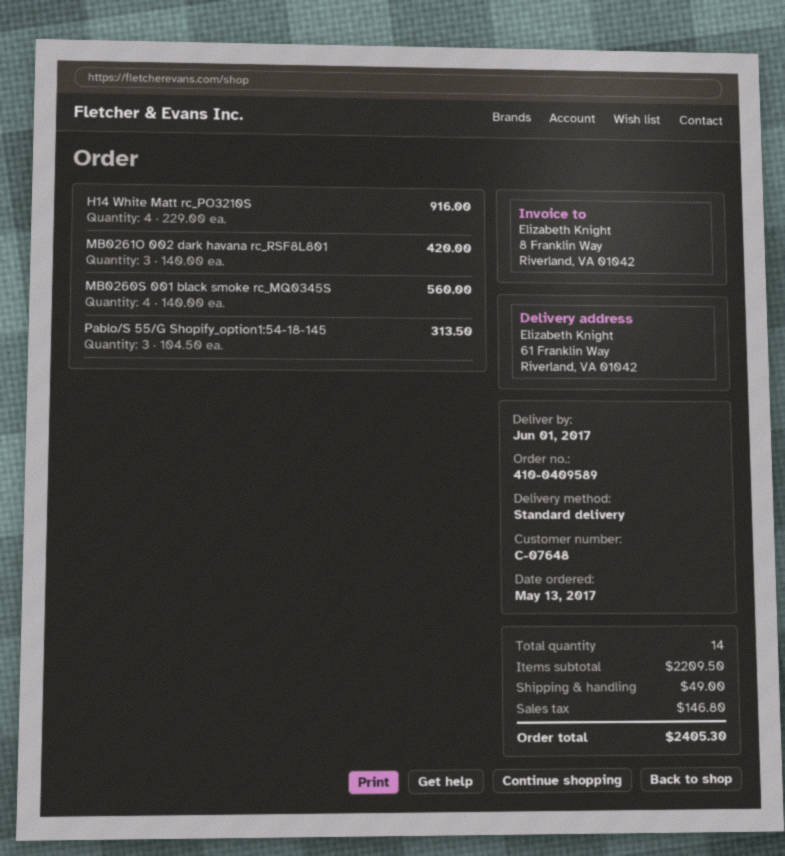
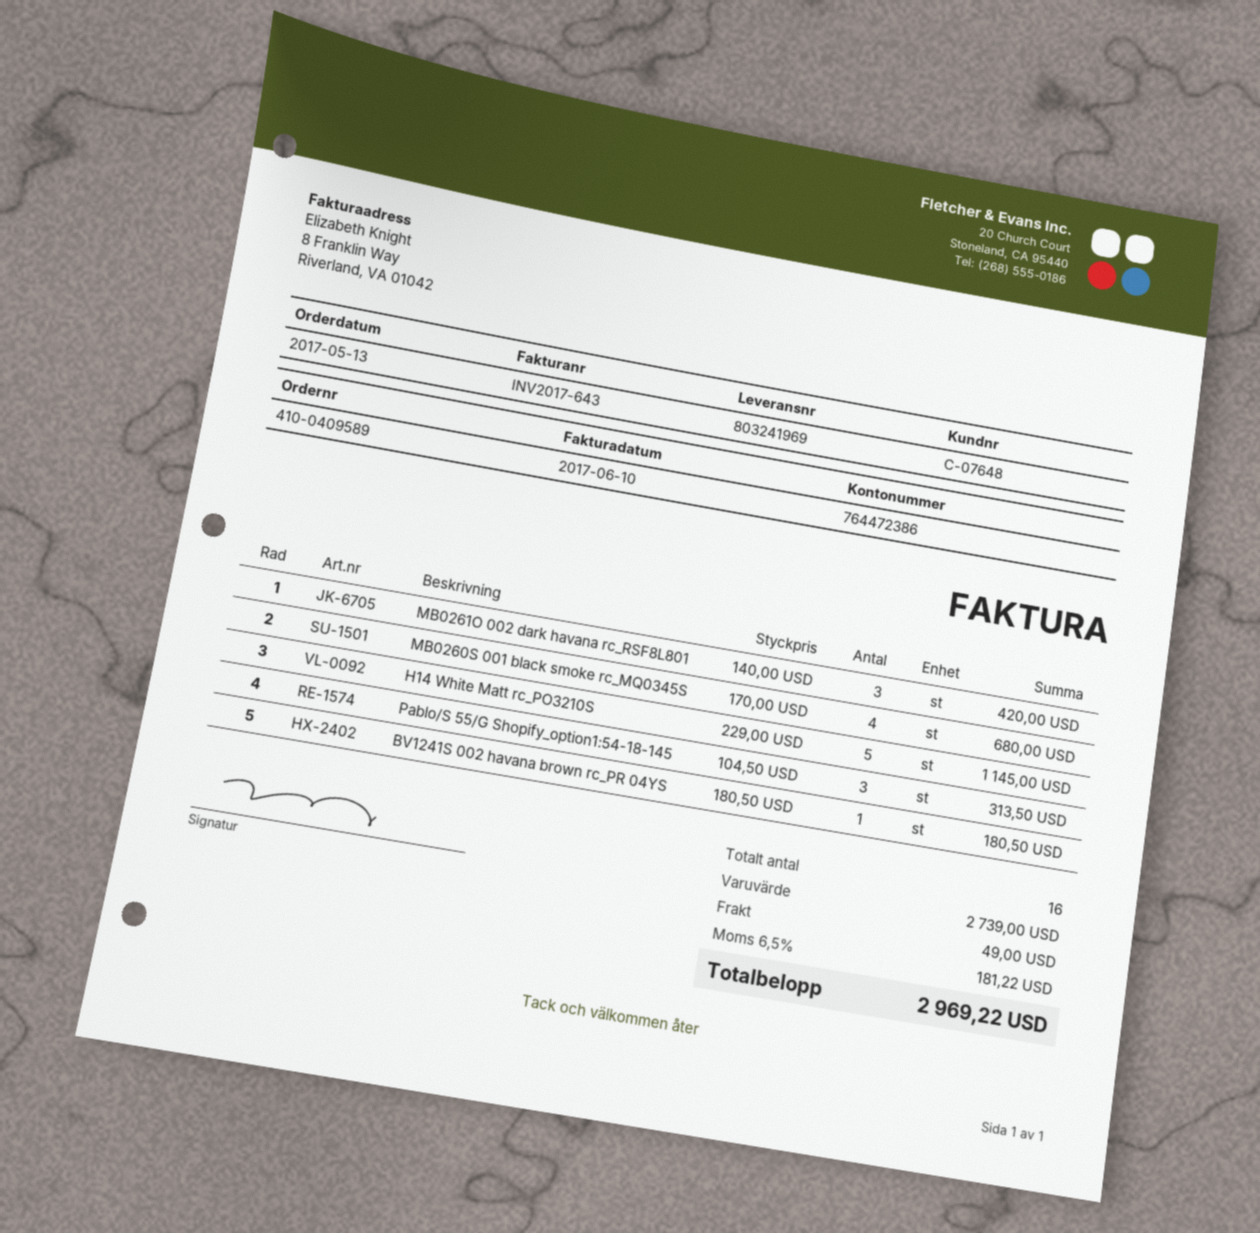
H14 White Matt rc_PO3210S: 4 x 229.00 = 916.00 -> 5 x 229.00 = 1145.00
MB0260S 001 black smoke rc_MQ0345S: 4 x 140.00 = 560.00 -> 4 x 170.00 = 680.00
BV1241S 002 havana brown rc_PR 04YS: none -> 1 x 180.50 = 180.50
total quantity: 14 -> 16
subtotal: 2209.50 -> 2739.00
tax: 146.80 -> 181.22
total: 2405.30 -> 2969.22

